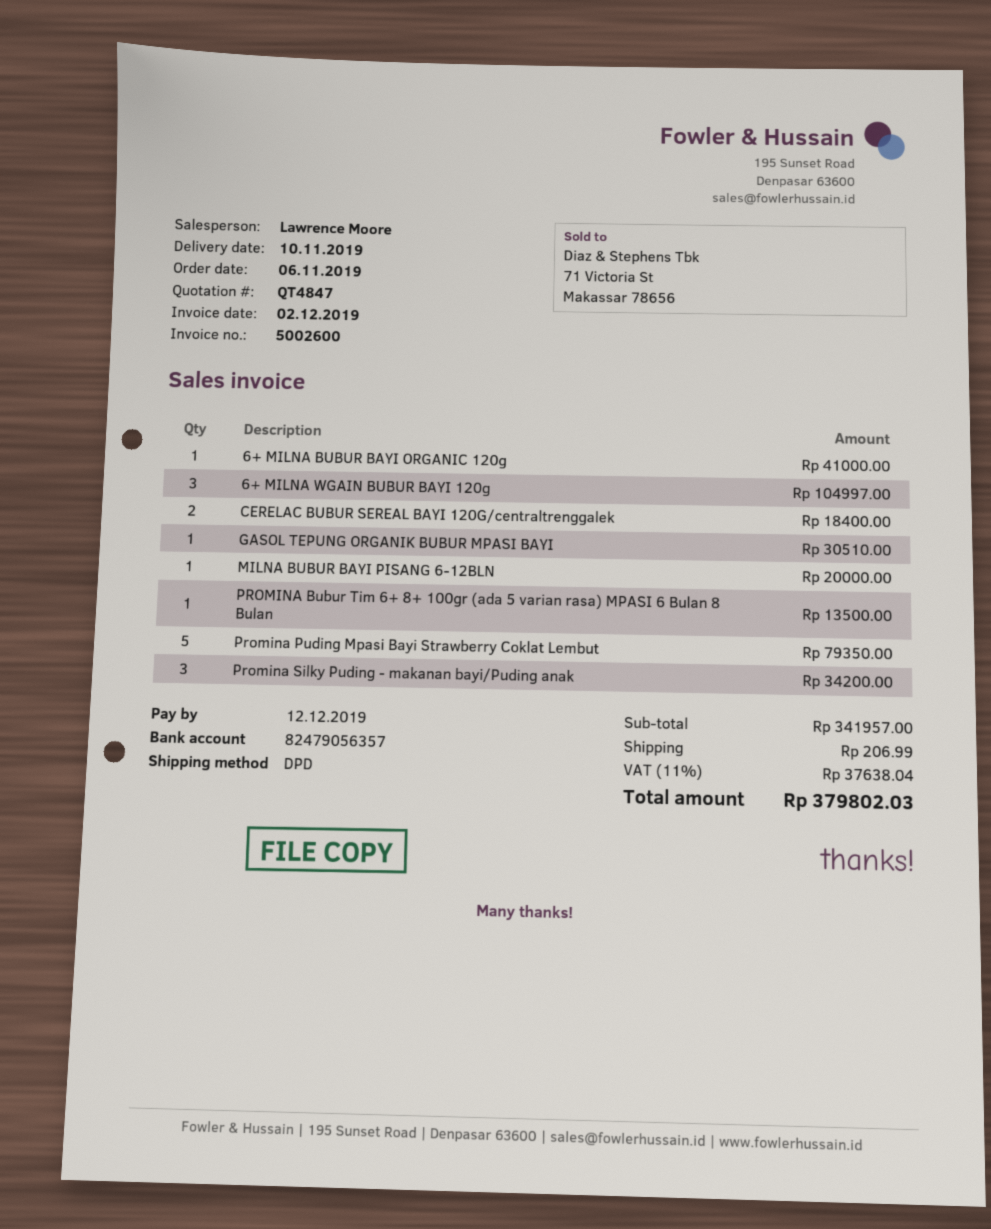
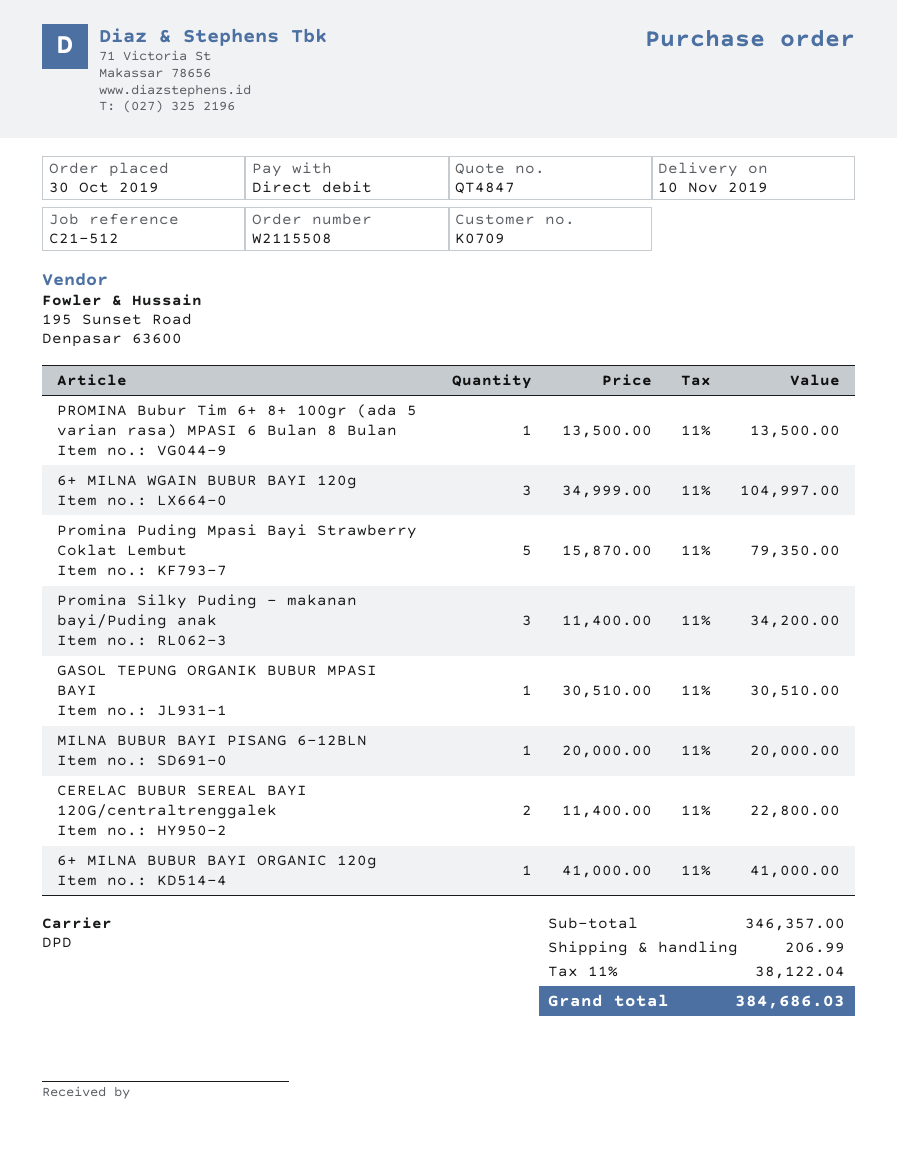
order date: 2019-11-06 -> 2019-10-30
CERELAC BUBUR SEREAL BAYI 120G/centraltrenggalek: 2 for 18400.00 -> 2 for 22800.00
subtotal: 341957.00 -> 346357.00
tax: 11% = 37638.04 -> 11% = 38122.04
total: 379802.03 -> 384686.03

